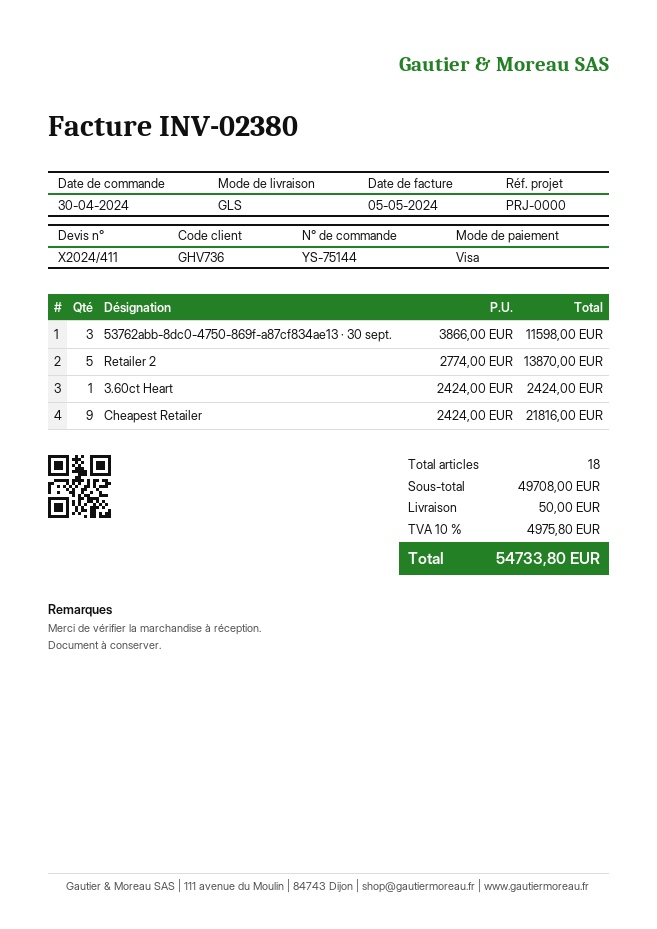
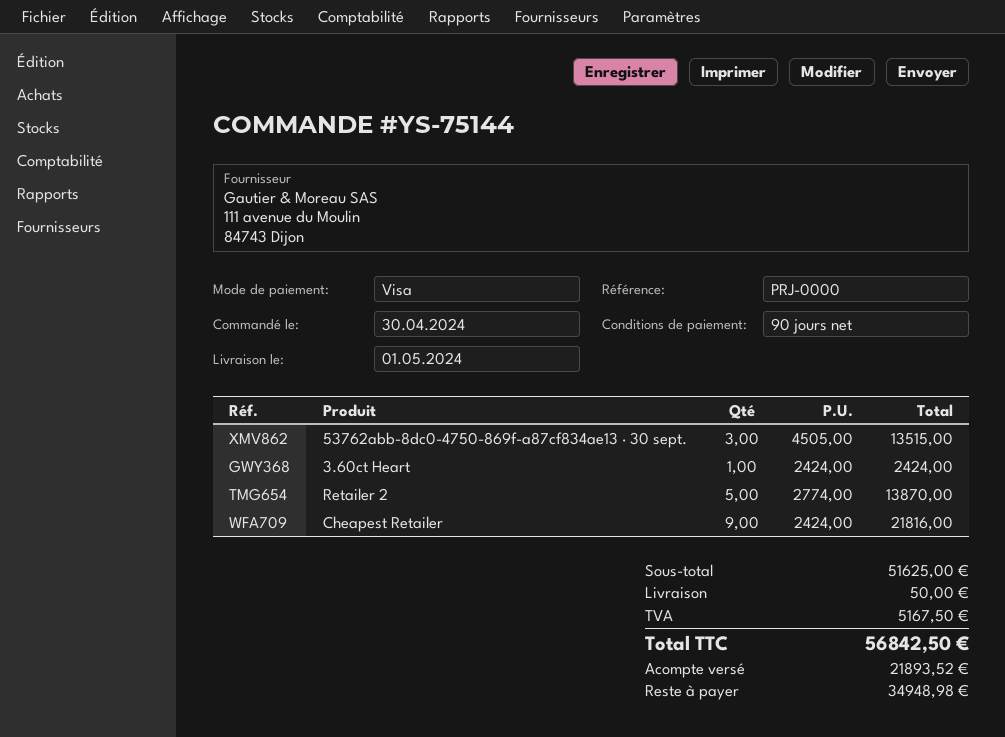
53762abb-8dc0-4750-869f-a87cf834ae13 · 30 sept.: 3 x 3866.00 = 11598.00 -> 3 x 4505.00 = 13515.00
subtotal: 49708.00 -> 51625.00
tax: 4975.80 -> 5167.50
total: 54733.80 -> 56842.50

